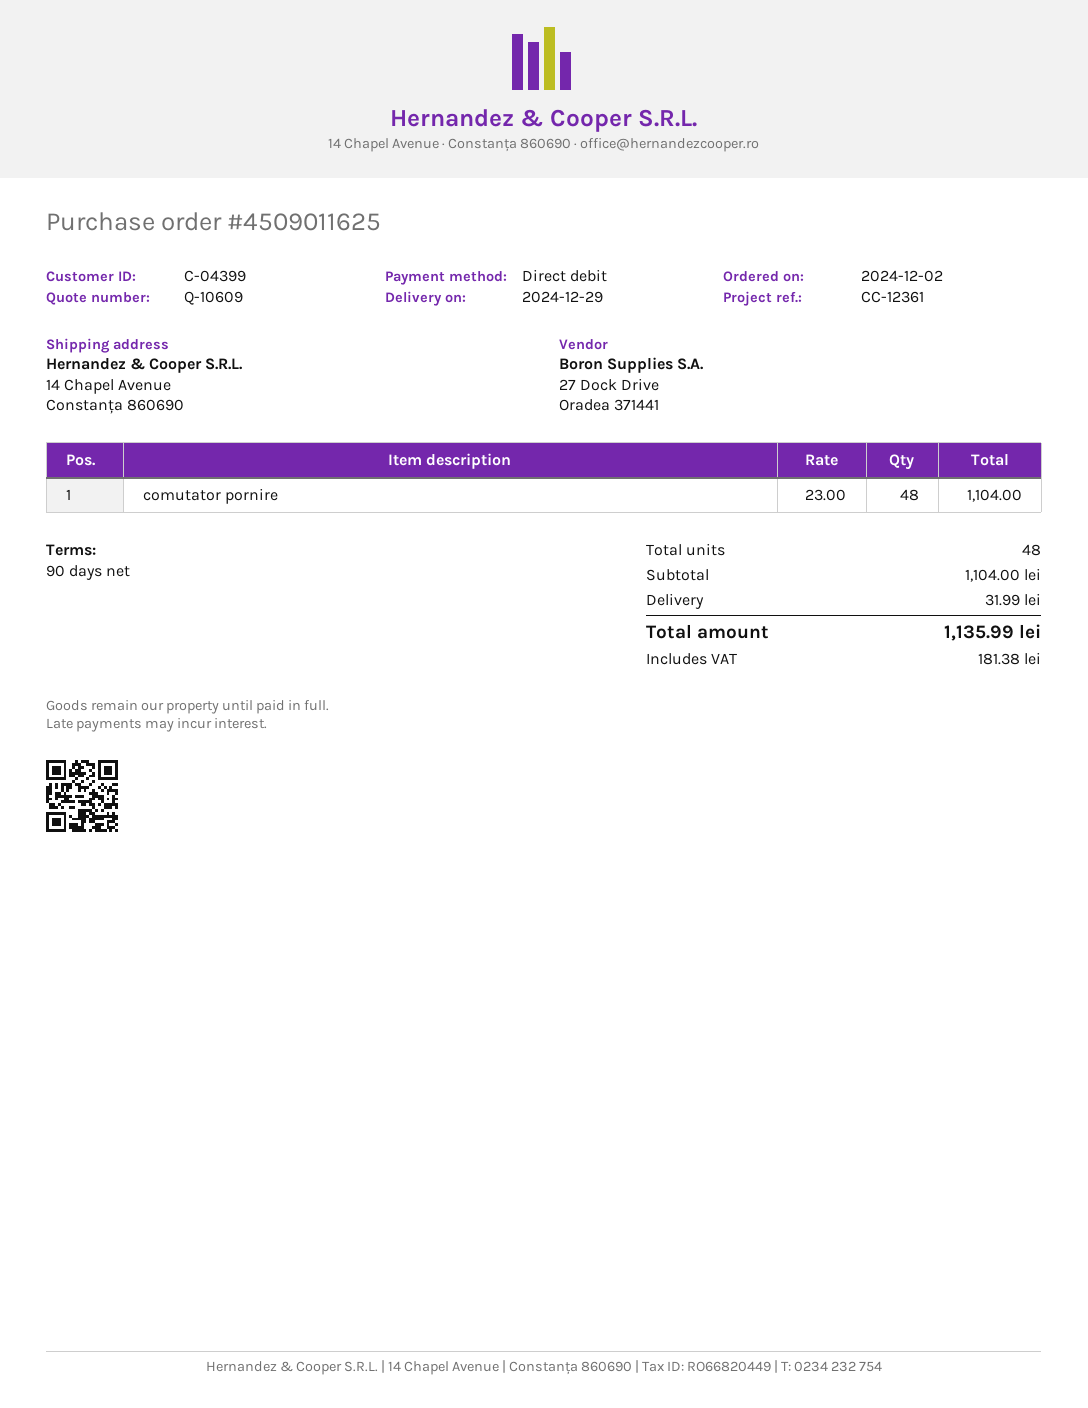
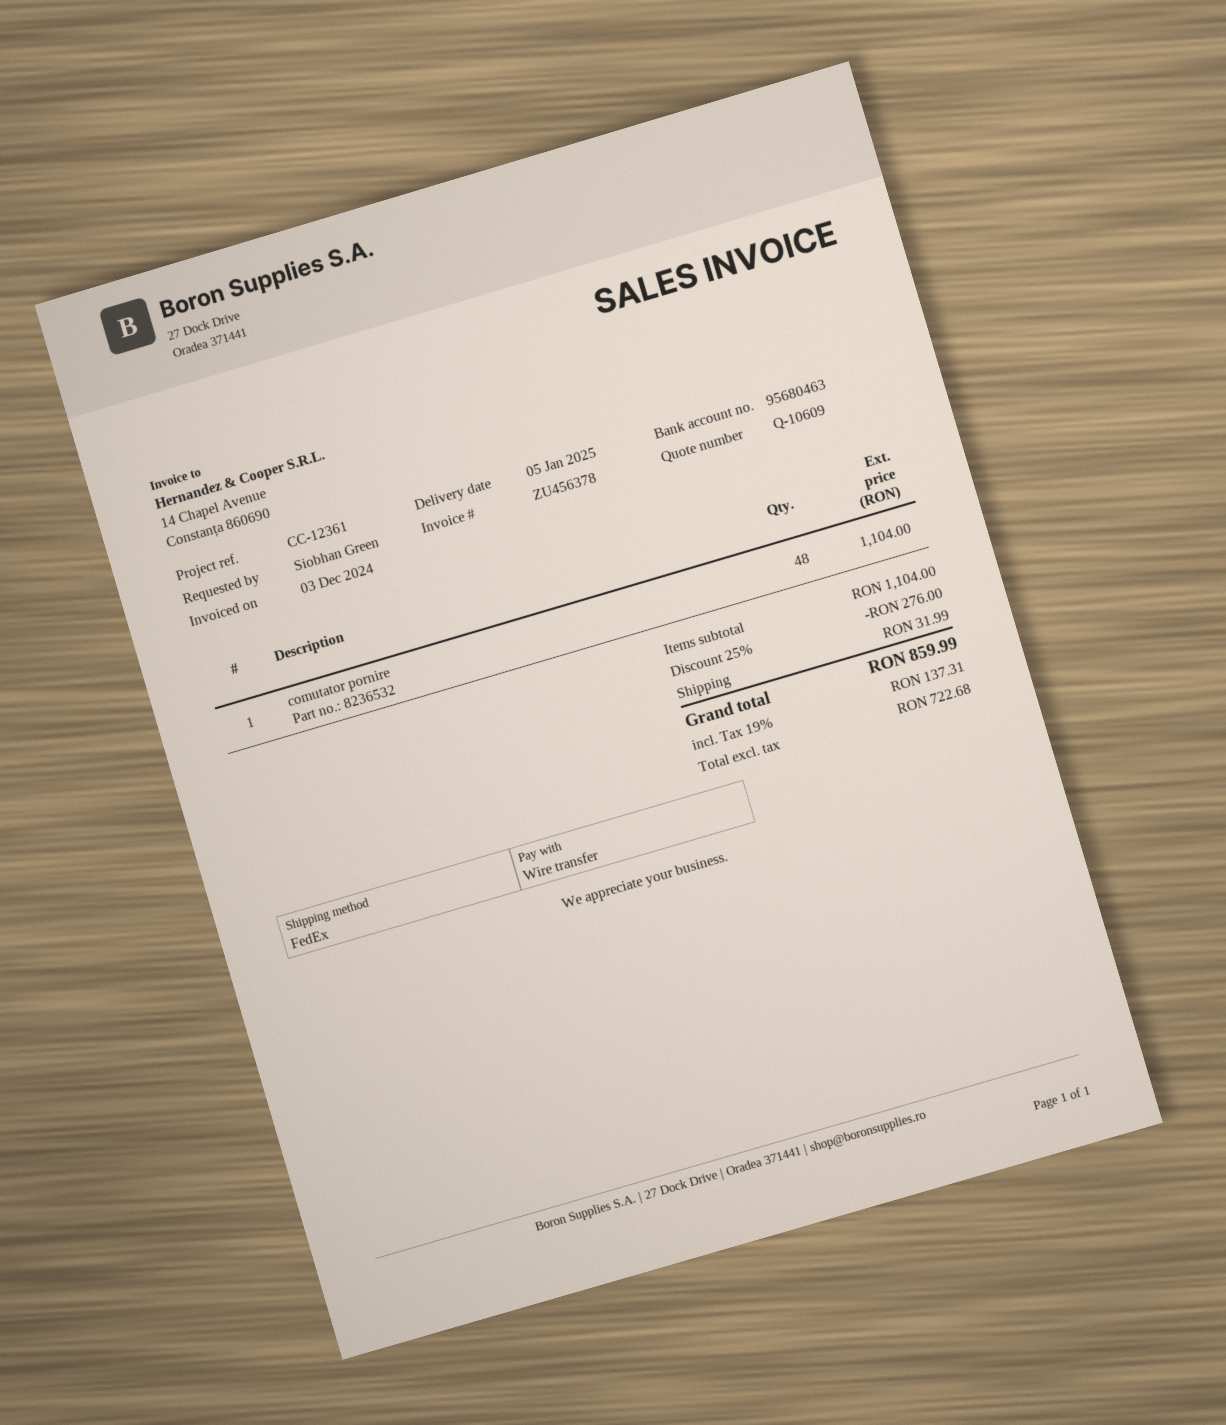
delivery date: 2024-12-29 -> 2025-01-05
payment method: direct debit -> bank transfer
discount: none -> 25% = 276.00
tax: 181.38 -> 137.31
total: 1135.99 -> 859.99

